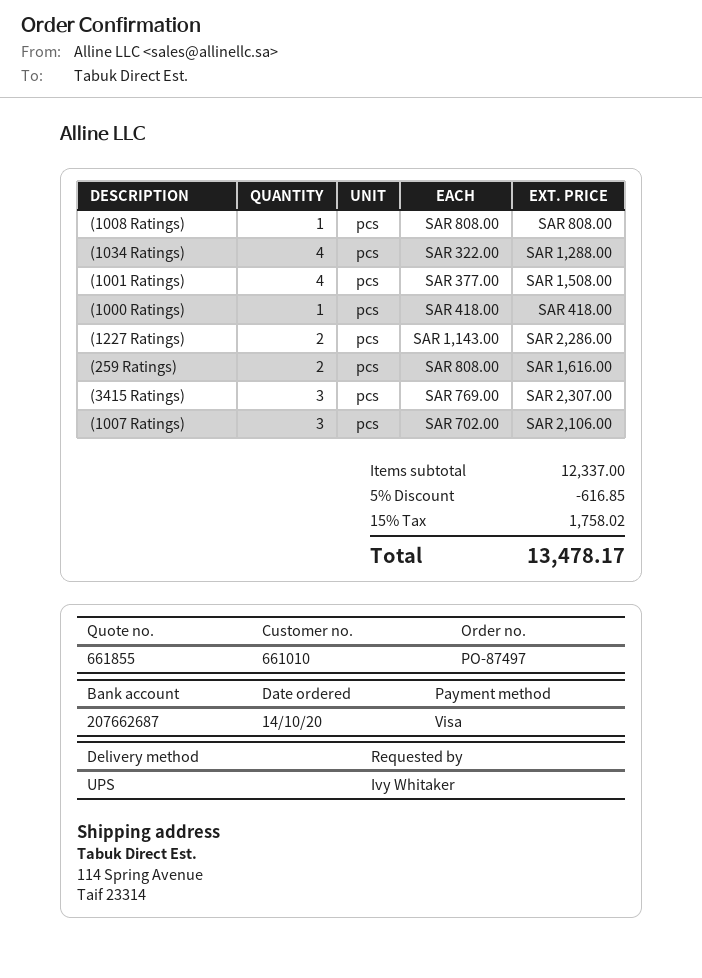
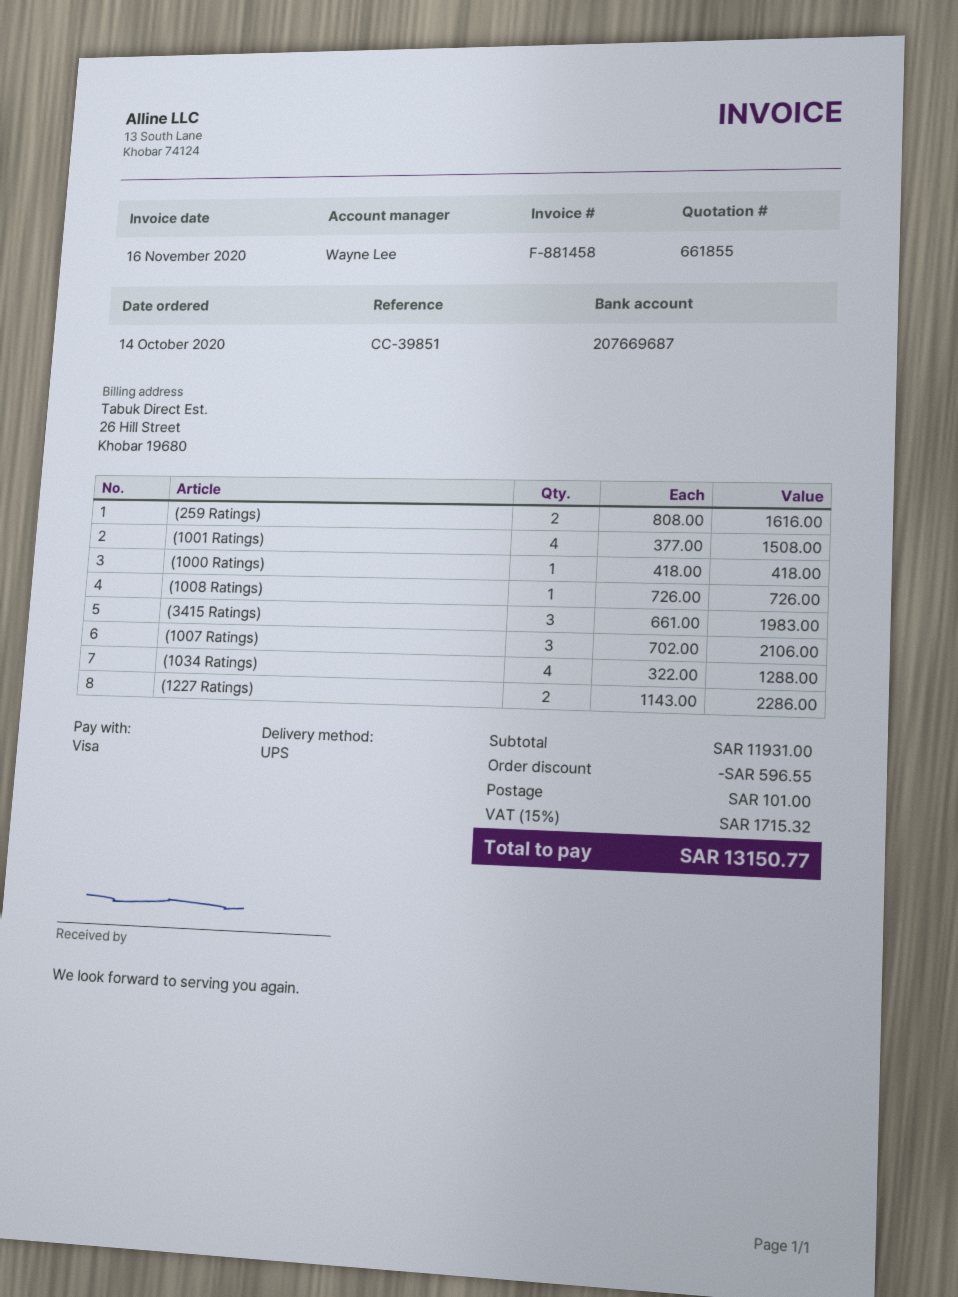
bank account: 207662687 -> 207669687
(1008 Ratings): 1 x 808.00 = 808.00 -> 1 x 726.00 = 726.00
(3415 Ratings): 3 x 769.00 = 2307.00 -> 3 x 661.00 = 1983.00
subtotal: 12337.00 -> 11931.00
discount: 616.85 -> 596.55
shipping: none -> 101.00
tax: 15% = 1758.02 -> 15% = 1715.32
total: 13478.17 -> 13150.77

